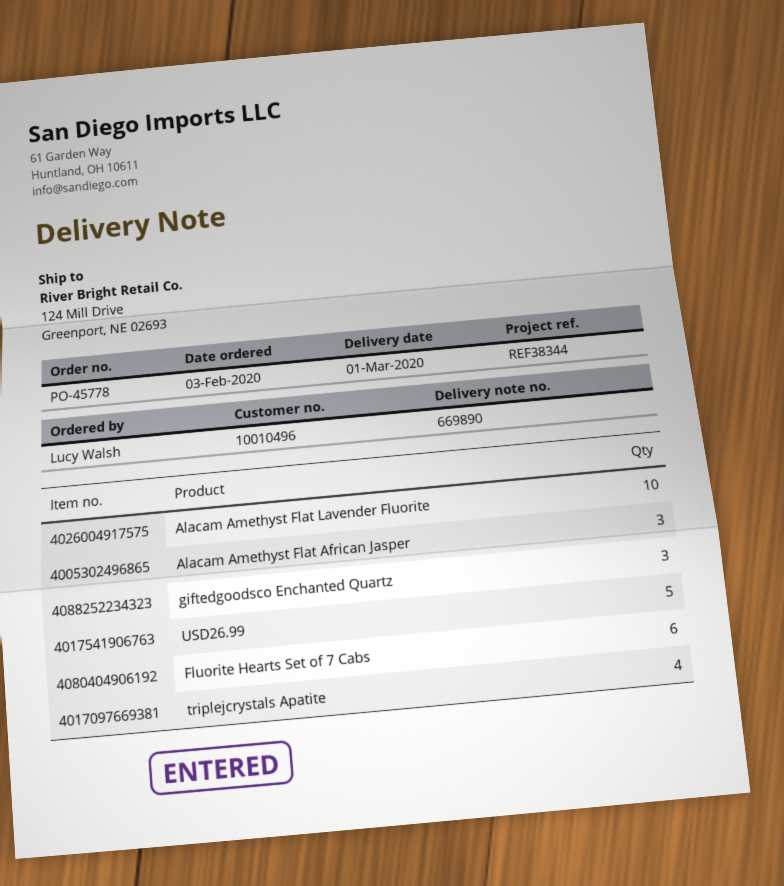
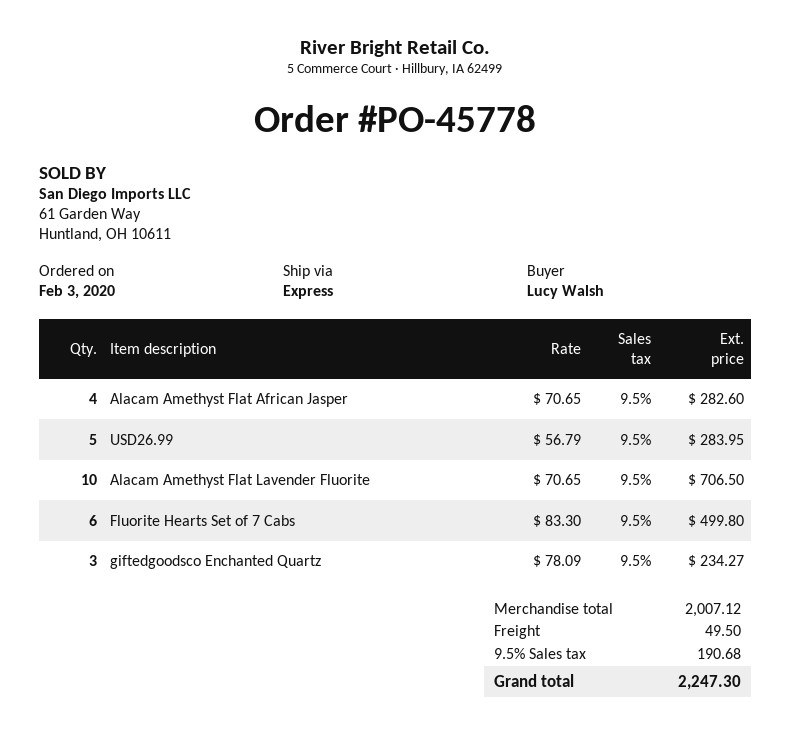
Alacam Amethyst Flat African Jasper: 3 -> 4
triplejcrystals Apatite: 4 -> none

